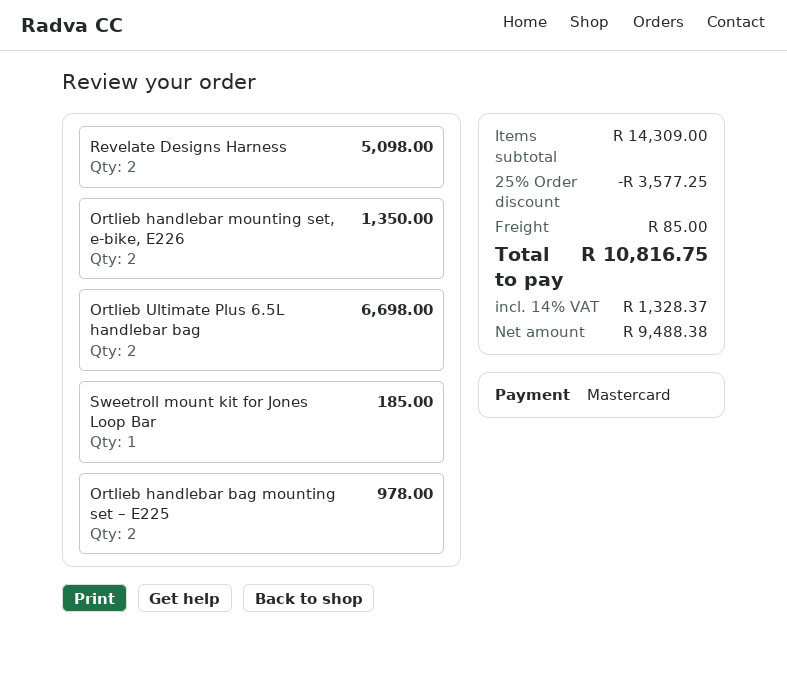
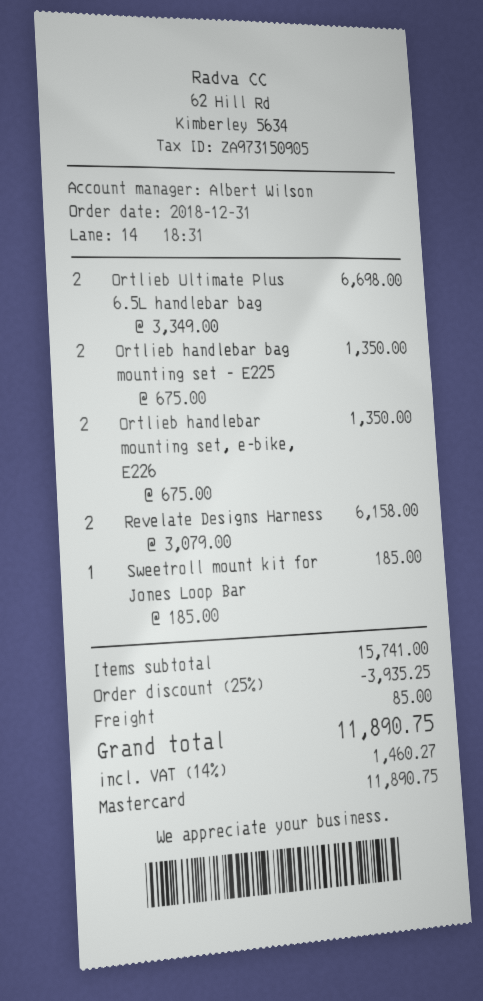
Revelate Designs Harness: 2 for 5098.00 -> 2 for 6158.00
Ortlieb handlebar bag mounting set – E225: 2 for 978.00 -> 2 for 1350.00
subtotal: 14309.00 -> 15741.00
discount: 25% = 3577.25 -> 25% = 3935.25
tax: 14% = 1328.37 -> 14% = 1460.27
total: 10816.75 -> 11890.75

